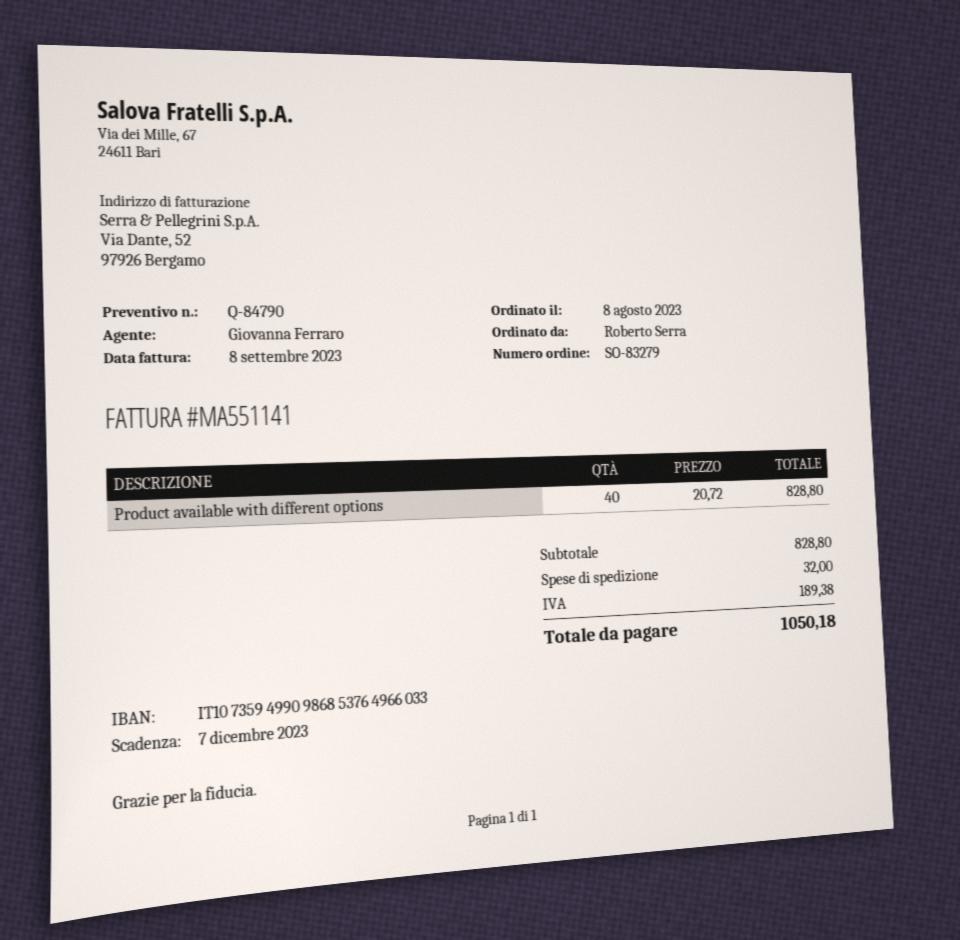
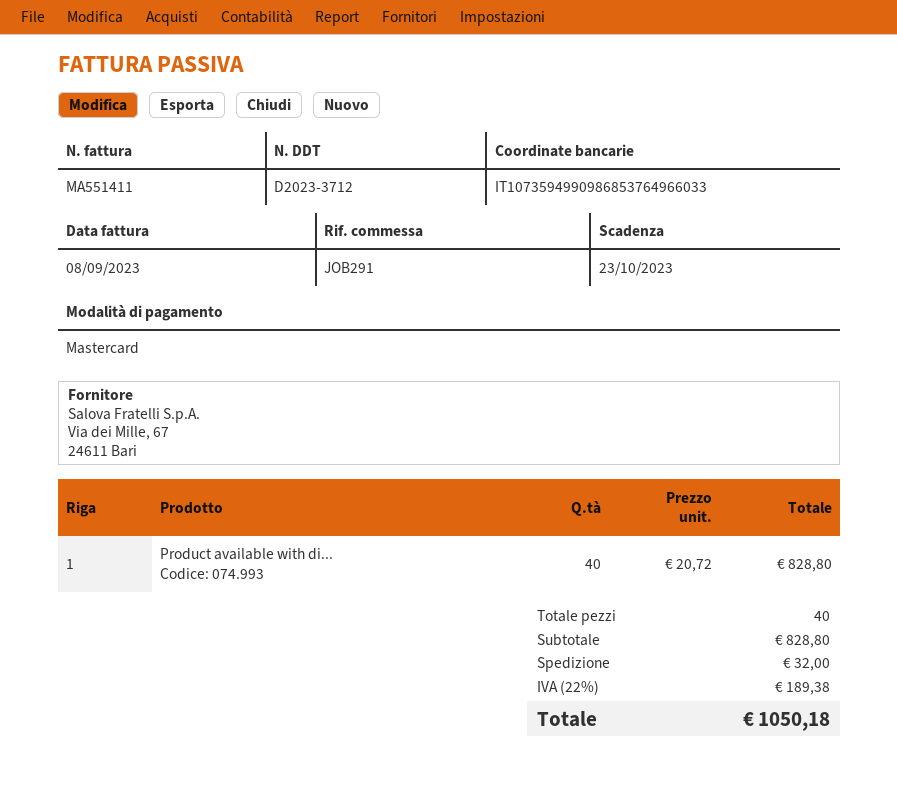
invoice number: MA551141 -> MA551411
due date: 2023-12-07 -> 2023-10-23

